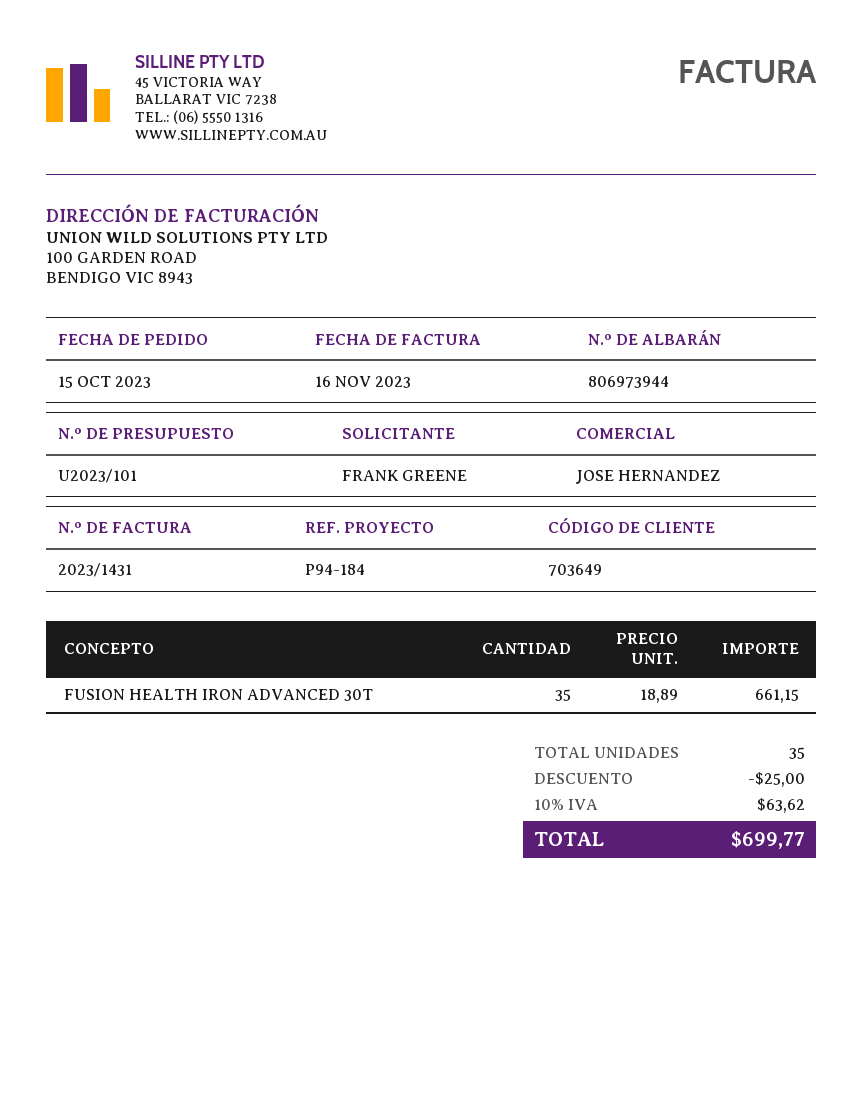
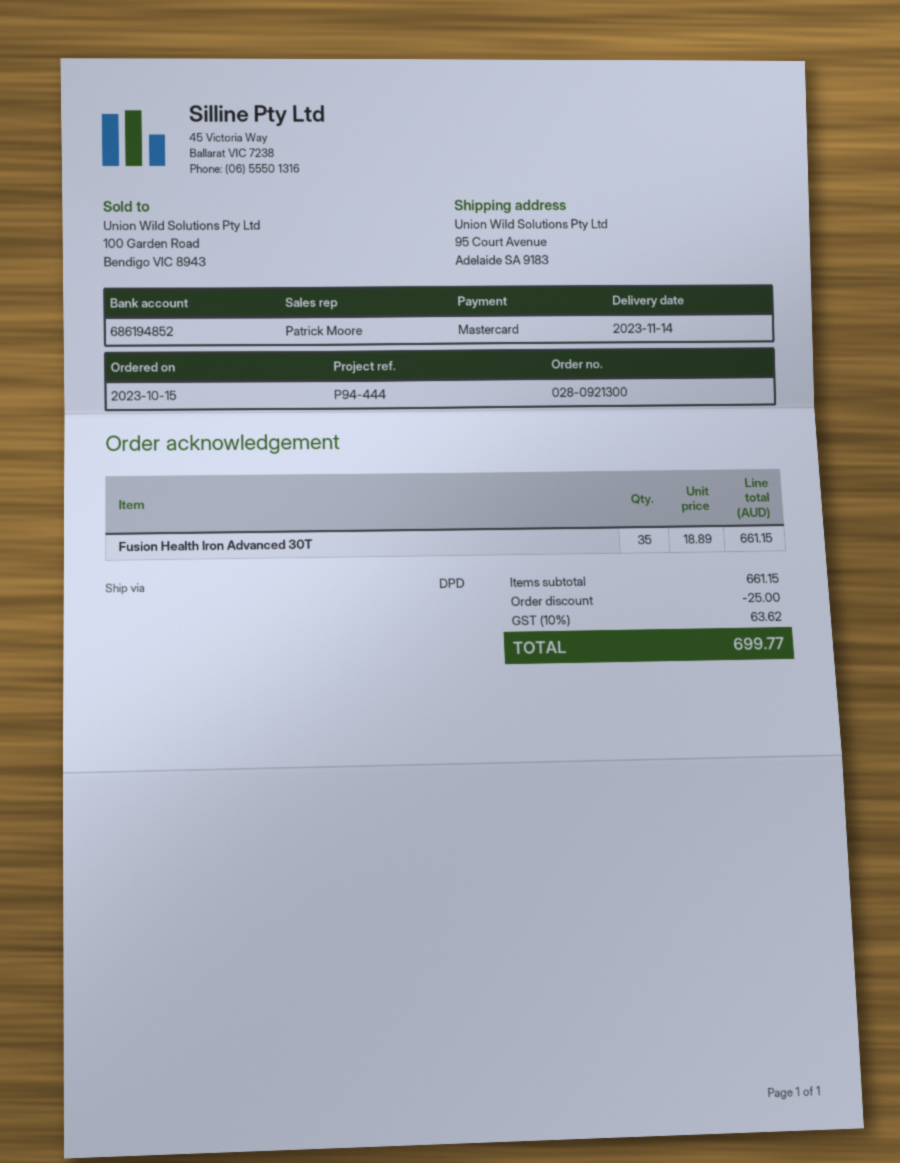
reference: P94-184 -> P94-444
sales rep: JOSE HERNANDEZ -> Patrick Moore

